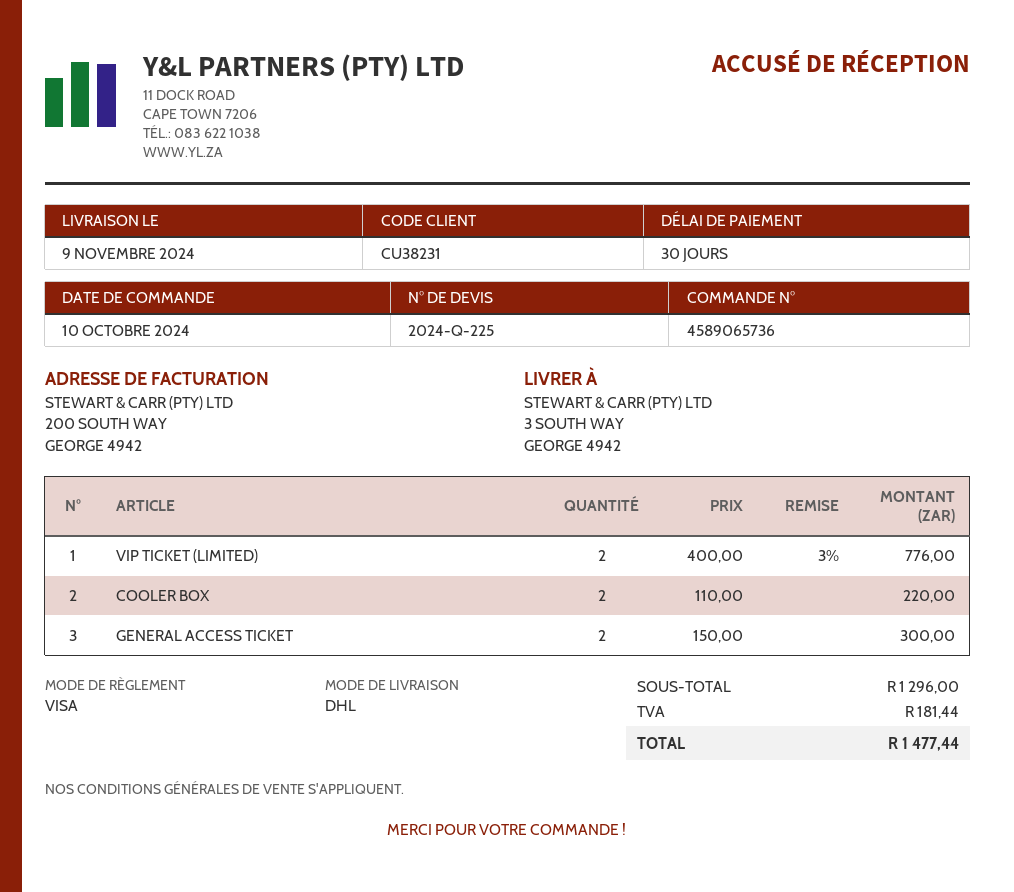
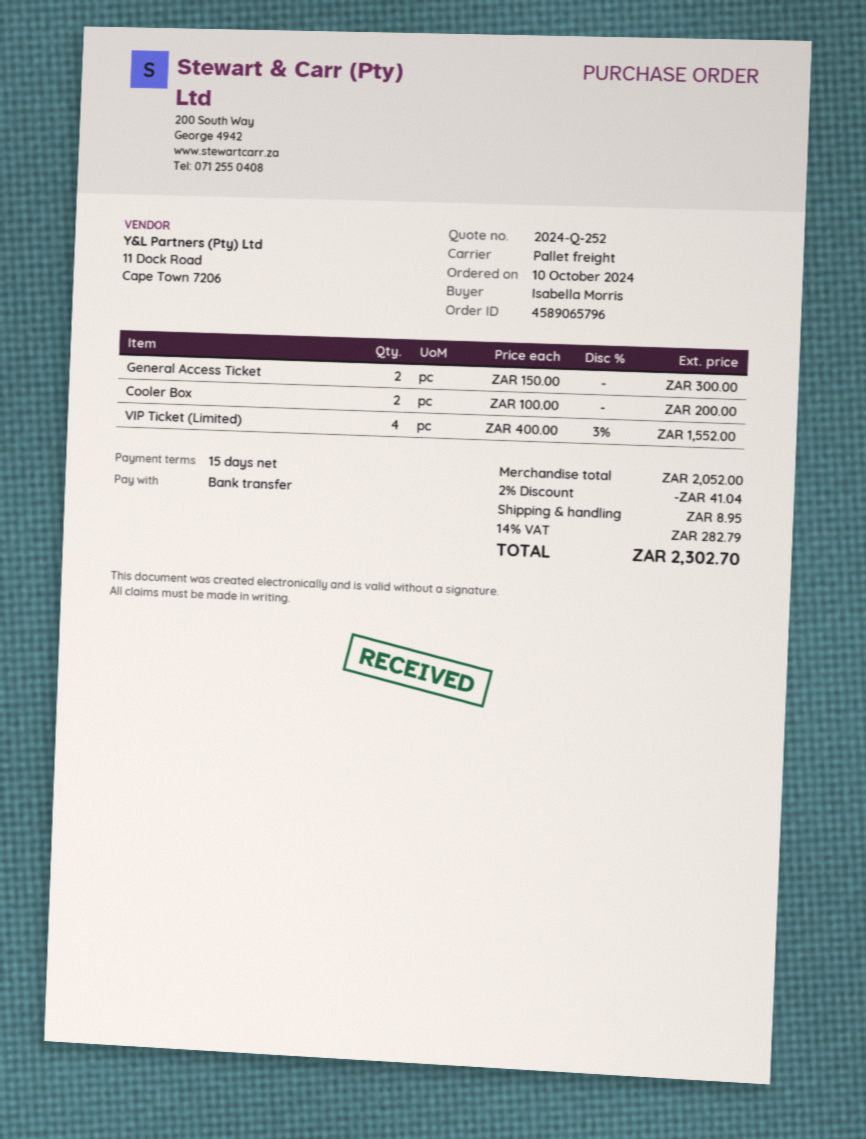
quote number: 2024-Q-225 -> 2024-Q-252
order number: 4589065736 -> 4589065796
payment terms: 30 days -> 15 days
payment method: Visa -> bank transfer
shipping method: DHL -> pallet freight
VIP TICKET (LIMITED): 2 x 400.00 - 3% = 776.00 -> 4 x 400.00 - 3% = 1552.00
COOLER BOX: 2 x 110.00 = 220.00 -> 2 x 100.00 = 200.00
subtotal: 1296.00 -> 2052.00
discount: none -> 2% = 41.04
shipping: none -> 8.95
tax: 181.44 -> 282.79
total: 1477.44 -> 2302.70

